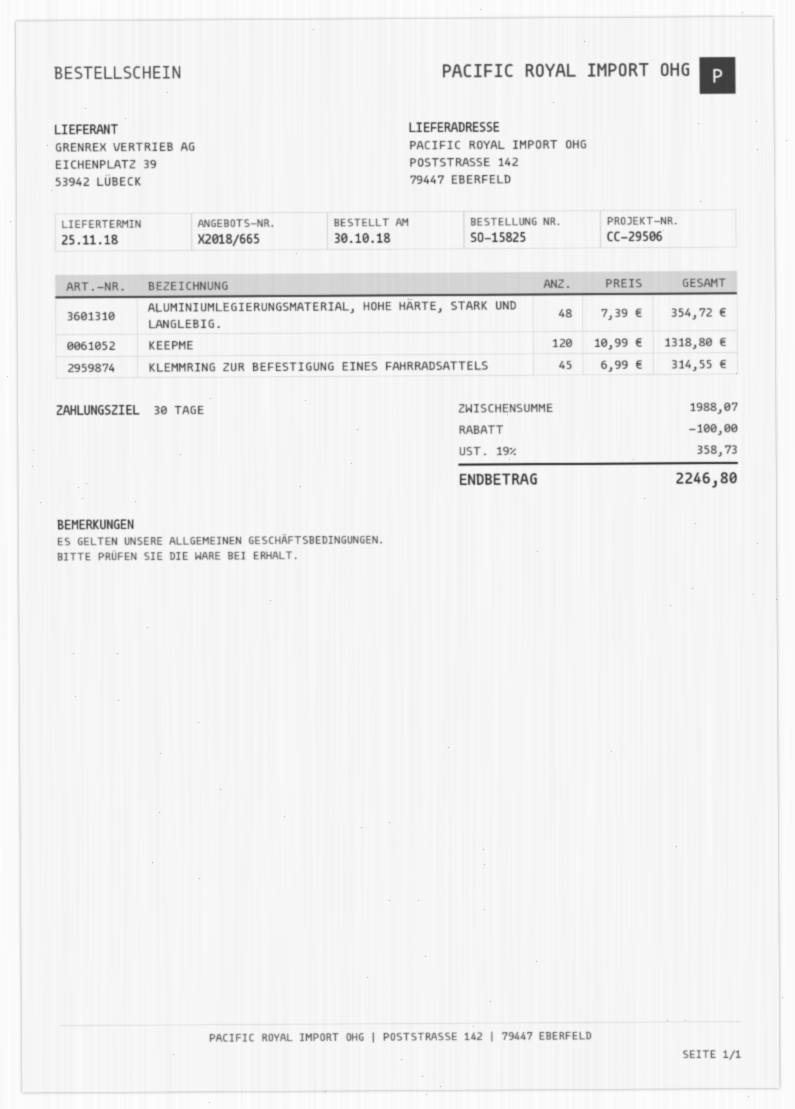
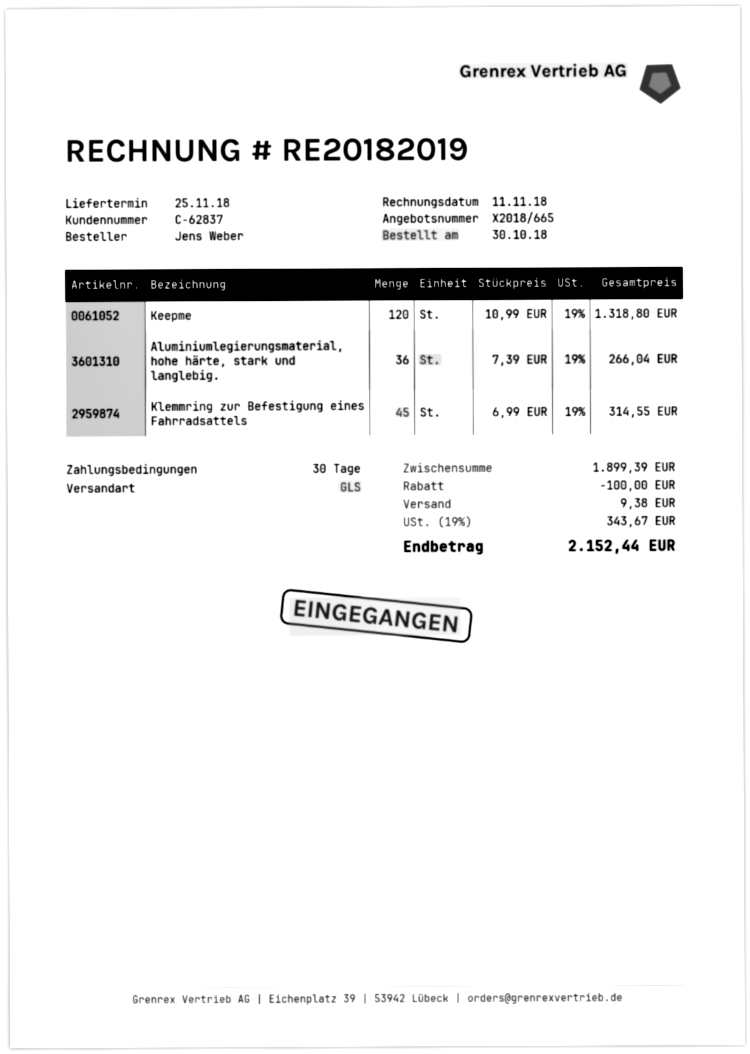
ALUMINIUMLEGIERUNGSMATERIAL, HOHE HÄRTE, STARK UND LANGLEBIG.: 48 x 7.39 = 354.72 -> 36 x 7.39 = 266.04
subtotal: 1988.07 -> 1899.39
shipping: none -> 9.38
tax: 19% = 358.73 -> 19% = 343.67
total: 2246.80 -> 2152.44

